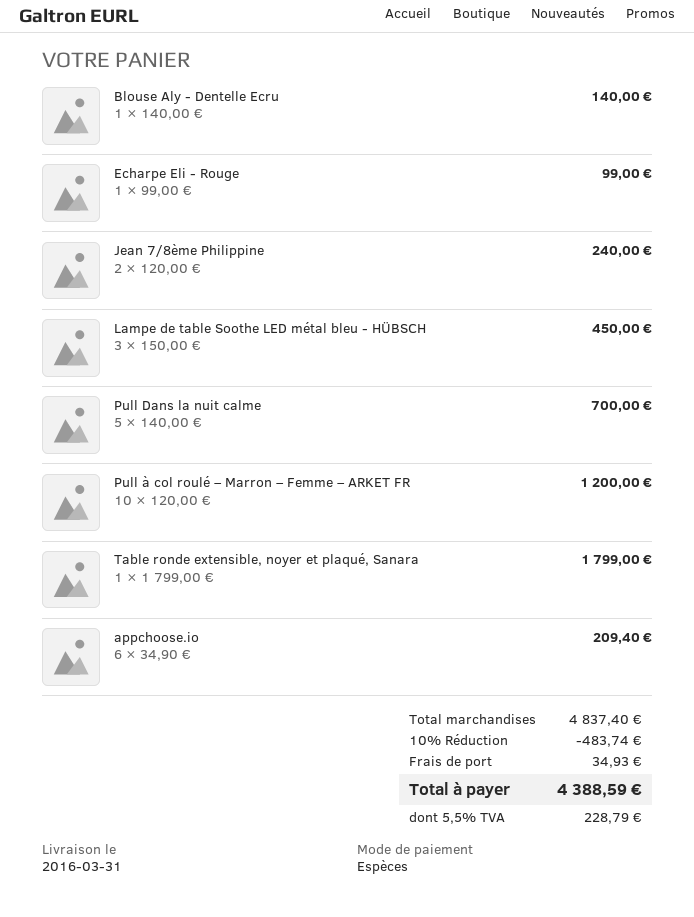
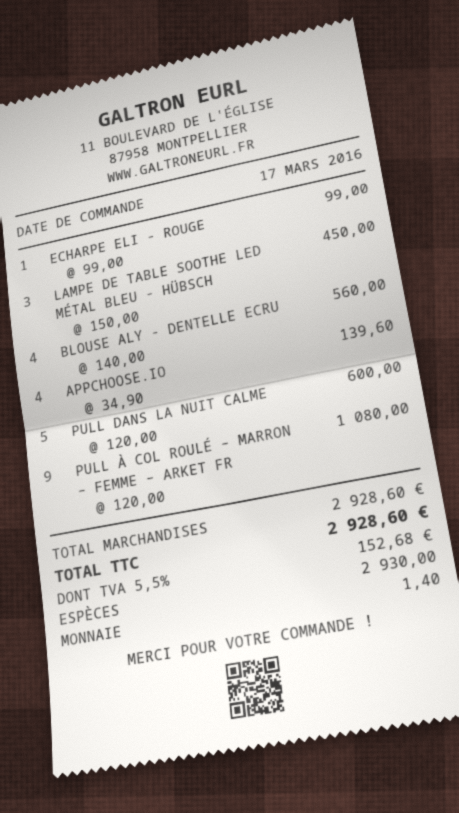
Blouse Aly - Dentelle Ecru: 1 x 140.00 = 140.00 -> 4 x 140.00 = 560.00
Jean 7/8ème Philippine: 2 x 120.00 = 240.00 -> none
Pull Dans la nuit calme: 5 x 140.00 = 700.00 -> 5 x 120.00 = 600.00
Pull à col roulé – Marron – Femme – ARKET FR: 10 x 120.00 = 1200.00 -> 9 x 120.00 = 1080.00
Table ronde extensible, noyer et plaqué, Sanara: 1 x 1799.00 = 1799.00 -> none
appchoose.io: 6 x 34.90 = 209.40 -> 4 x 34.90 = 139.60
subtotal: 4837.40 -> 2928.60
discount: 10% = 483.74 -> none
shipping: 34.93 -> none
tax: 5.5% = 228.79 -> 5.5% = 152.68
total: 4388.59 -> 2928.60

